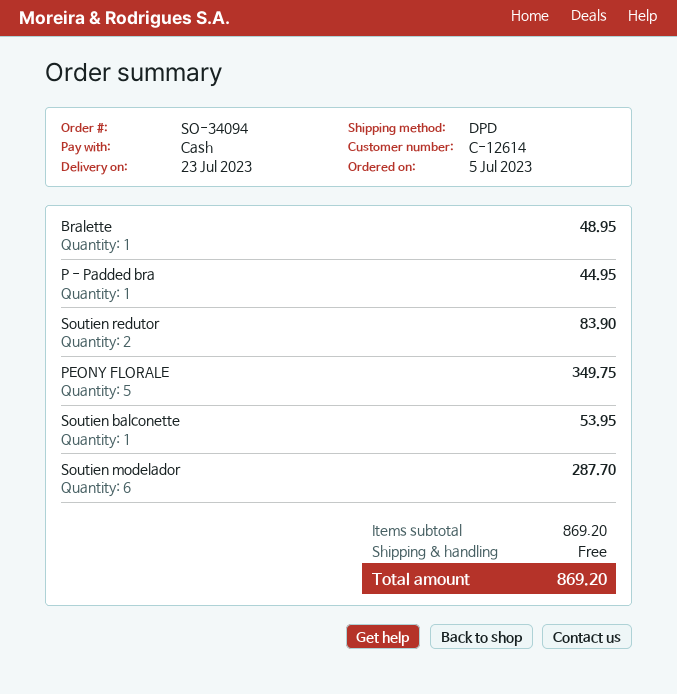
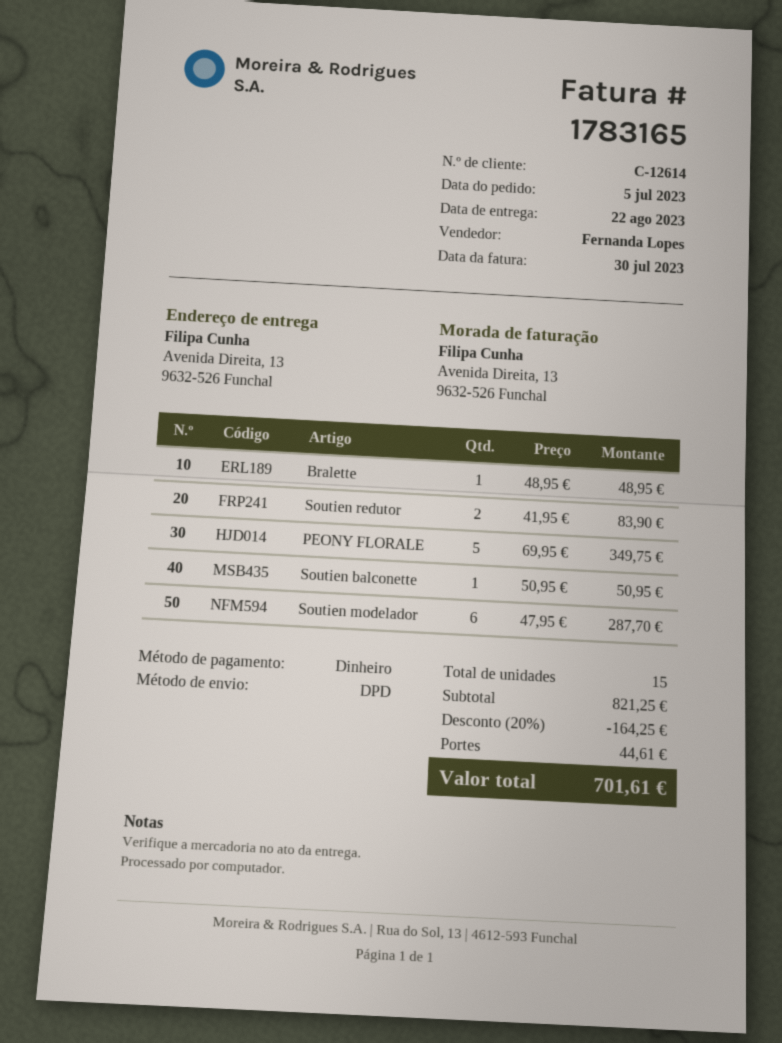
delivery date: 2023-07-23 -> 2023-08-22
P - Padded bra: 1 for 44.95 -> none
Soutien balconette: 1 for 53.95 -> 1 for 50.95
subtotal: 869.20 -> 821.25
discount: none -> 20% = 164.25
shipping: 0.00 -> 44.61
total: 869.20 -> 701.61

